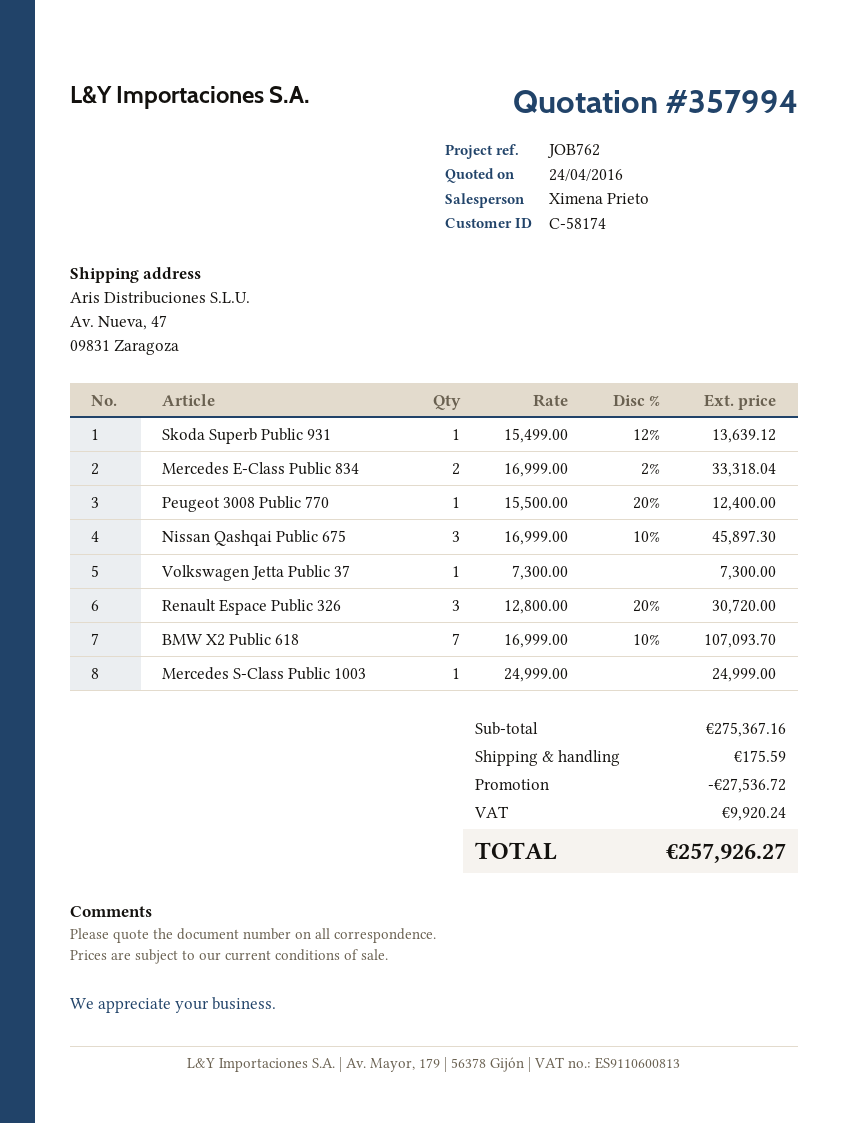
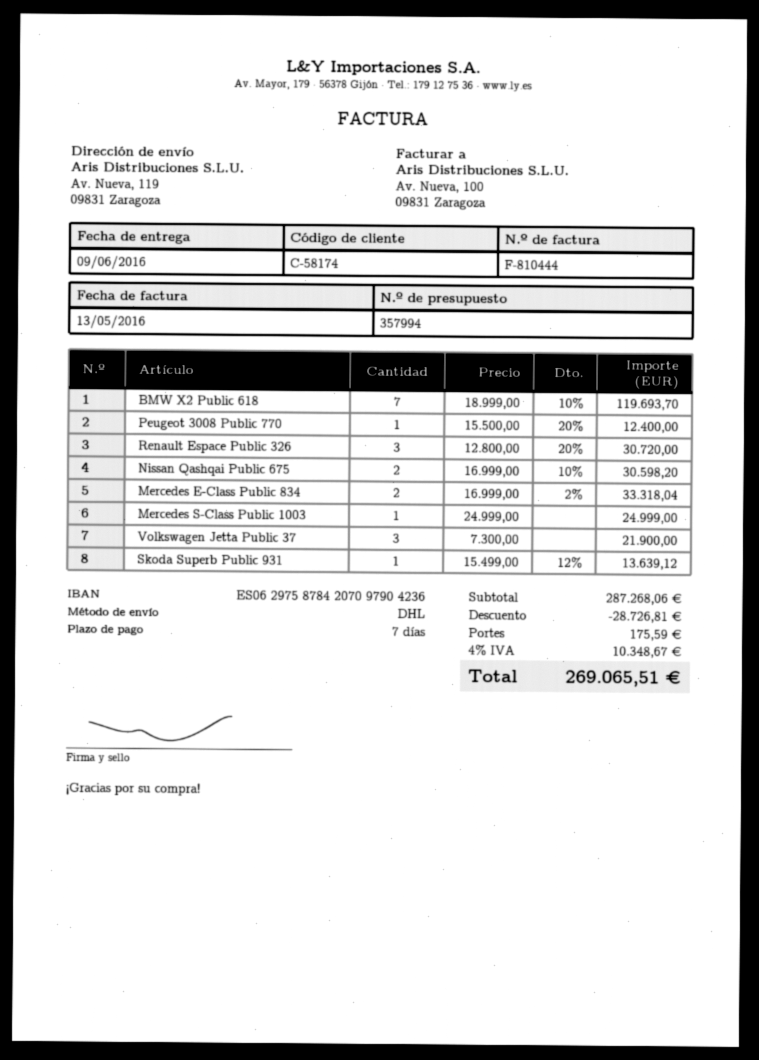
ship to: Av. Nueva, 47, 09831 Zaragoza -> Av. Nueva, 119, 09831 Zaragoza
Nissan Qashqai Public 675: 3 x 16999.00 - 10% = 45897.30 -> 2 x 16999.00 - 10% = 30598.20
Volkswagen Jetta Public 37: 1 x 7300.00 = 7300.00 -> 3 x 7300.00 = 21900.00
BMW X2 Public 618: 7 x 16999.00 - 10% = 107093.70 -> 7 x 18999.00 - 10% = 119693.70
subtotal: 275367.16 -> 287268.06
discount: 27536.72 -> 28726.81
tax: 9920.24 -> 10348.67
total: 257926.27 -> 269065.51

